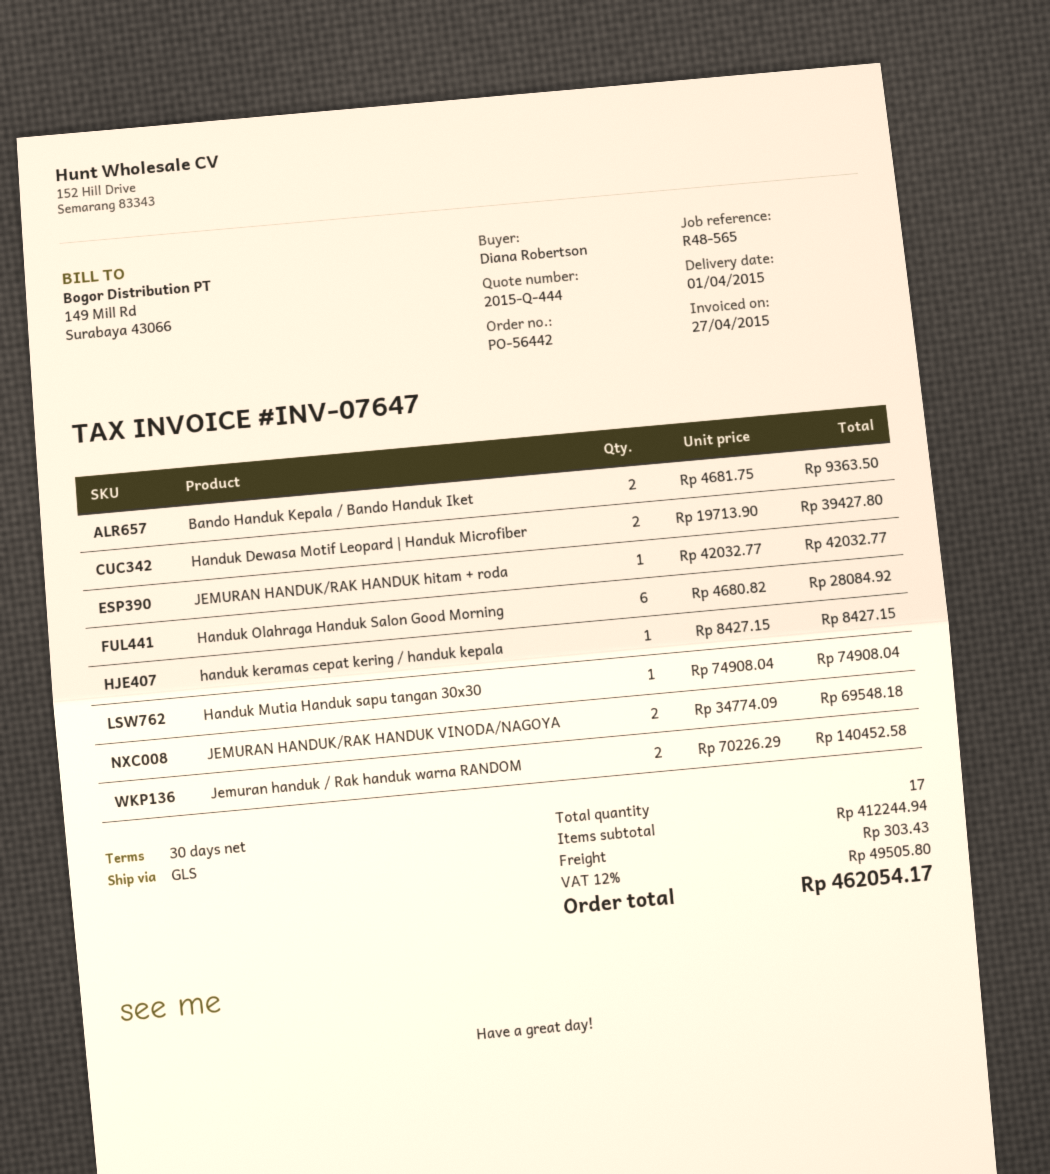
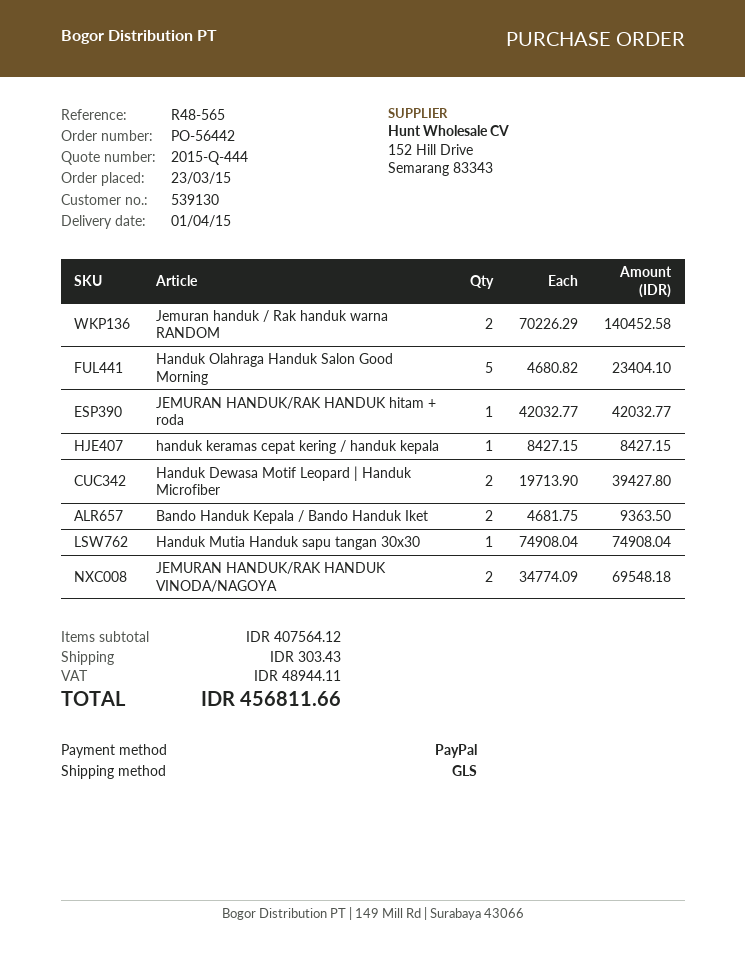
Handuk Olahraga Handuk Salon Good Morning: 6 x 4680.82 = 28084.92 -> 5 x 4680.82 = 23404.10
subtotal: 412244.94 -> 407564.12
tax: 49505.80 -> 48944.11
total: 462054.17 -> 456811.66

